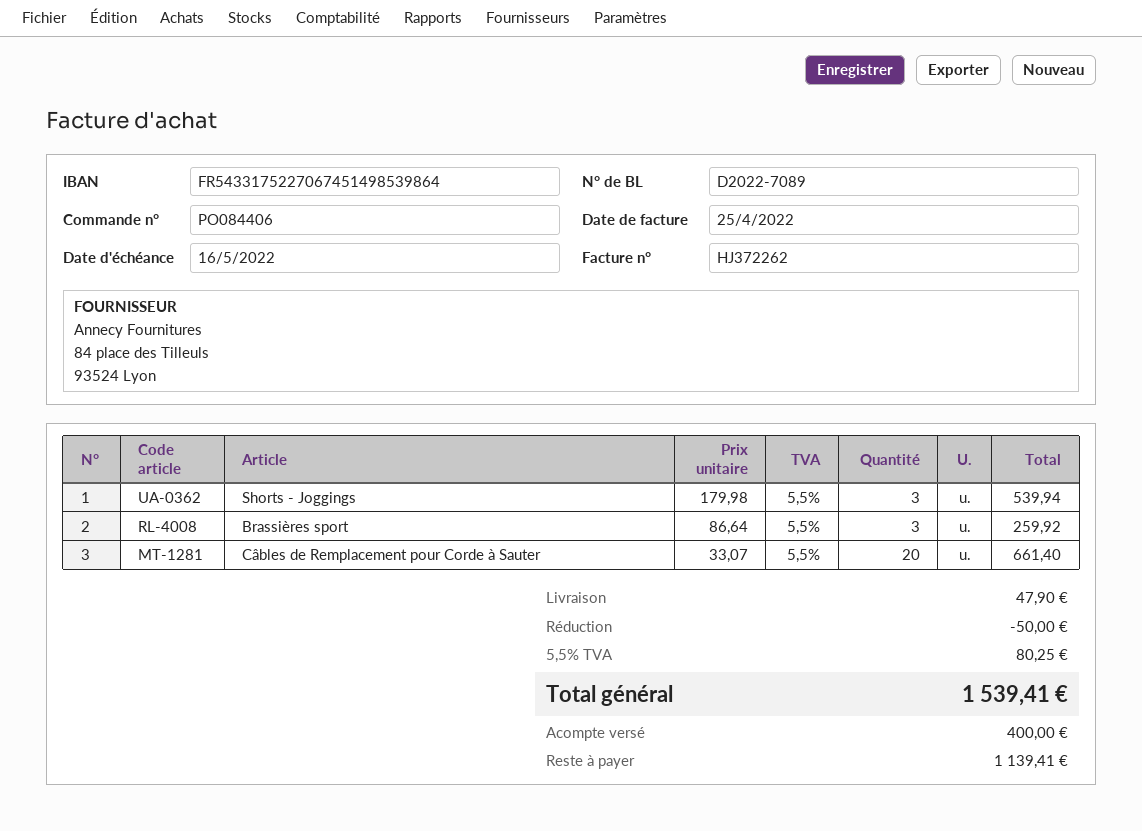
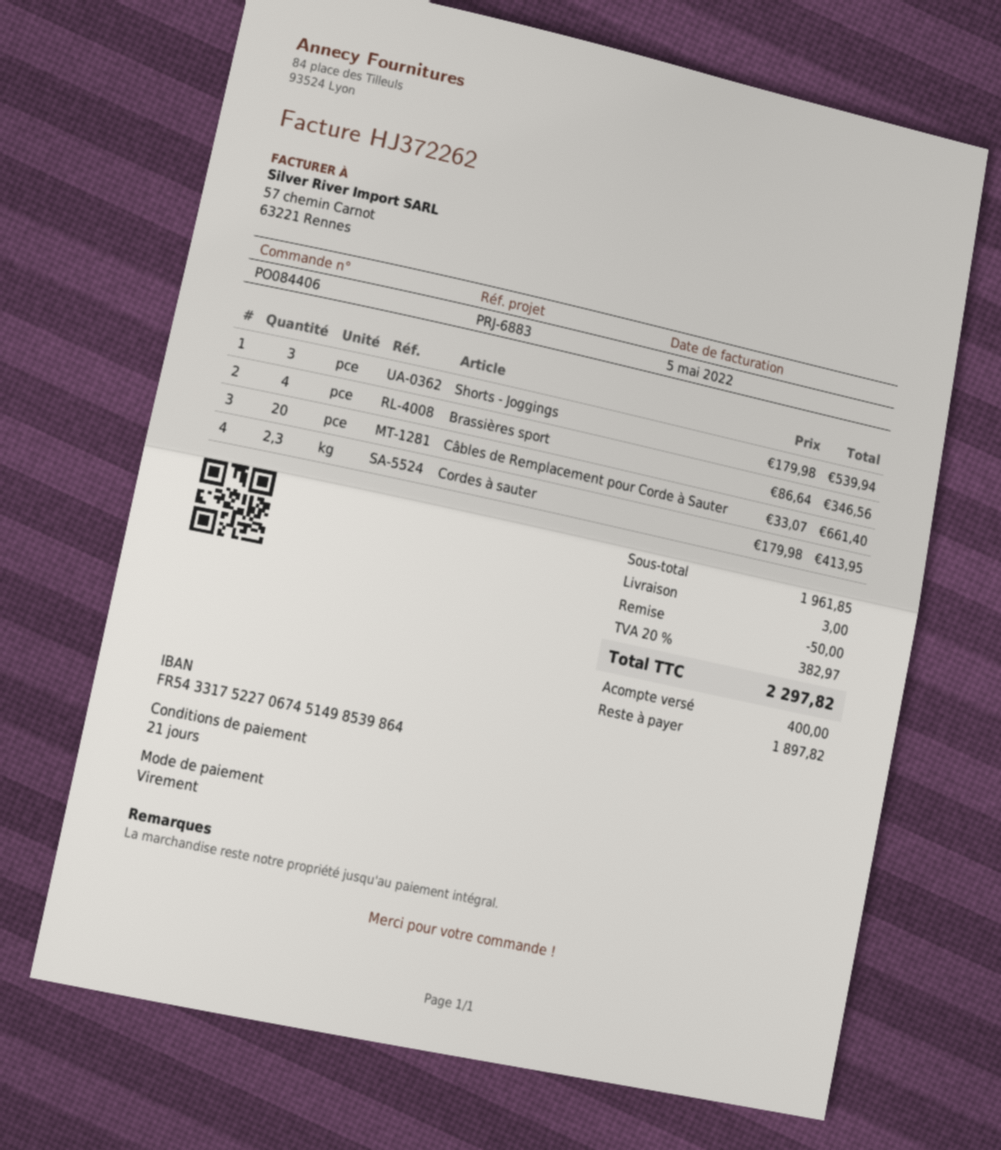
invoice date: 2022-04-25 -> 2022-05-05
Brassières sport: 3 x 86.64 = 259.92 -> 4 x 86.64 = 346.56
Cordes à sauter: none -> 2.3 x 179.98 = 413.95
shipping: 47.90 -> 3.00
tax: 5.5% = 80.25 -> 20% = 382.97
total: 1539.41 -> 2297.82
balance: 1139.41 -> 1897.82

